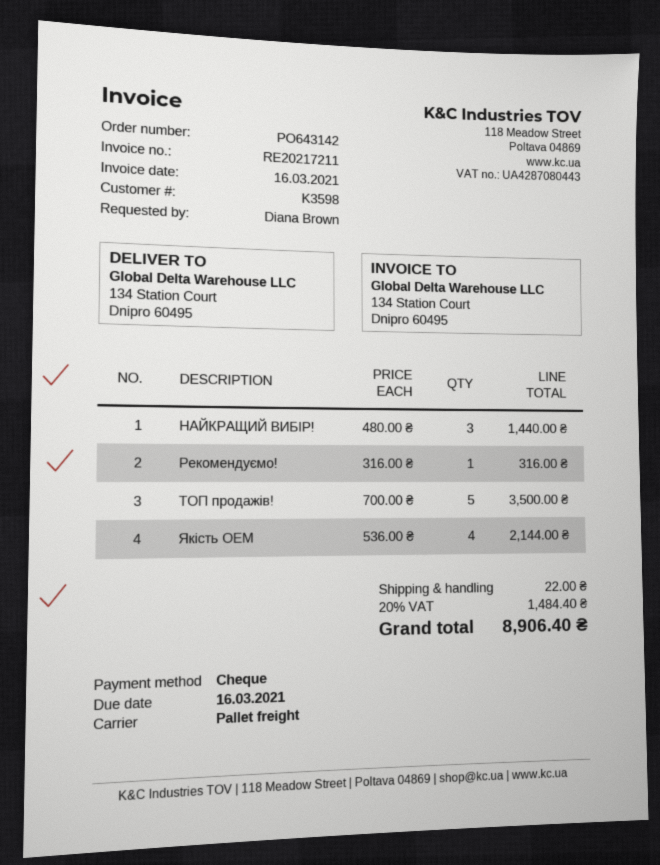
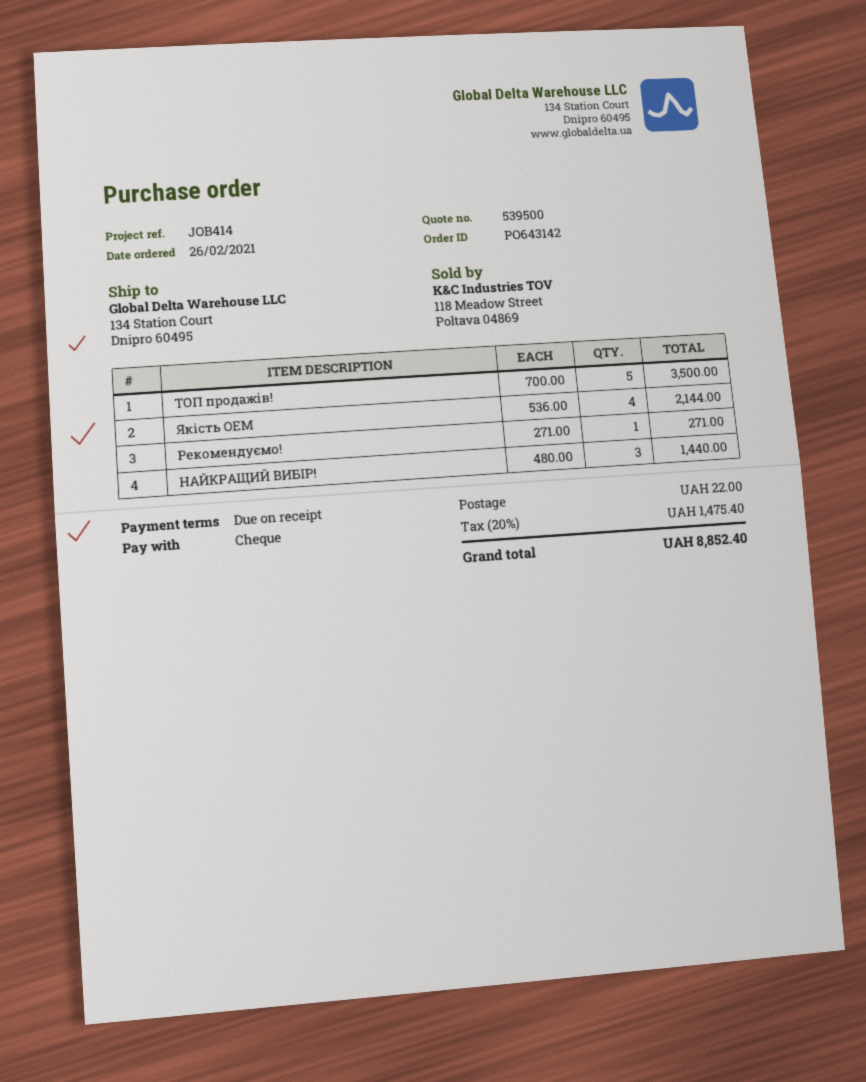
Рекомендуємо!: 1 x 316.00 = 316.00 -> 1 x 271.00 = 271.00
tax: 20% = 1484.40 -> 20% = 1475.40
total: 8906.40 -> 8852.40

